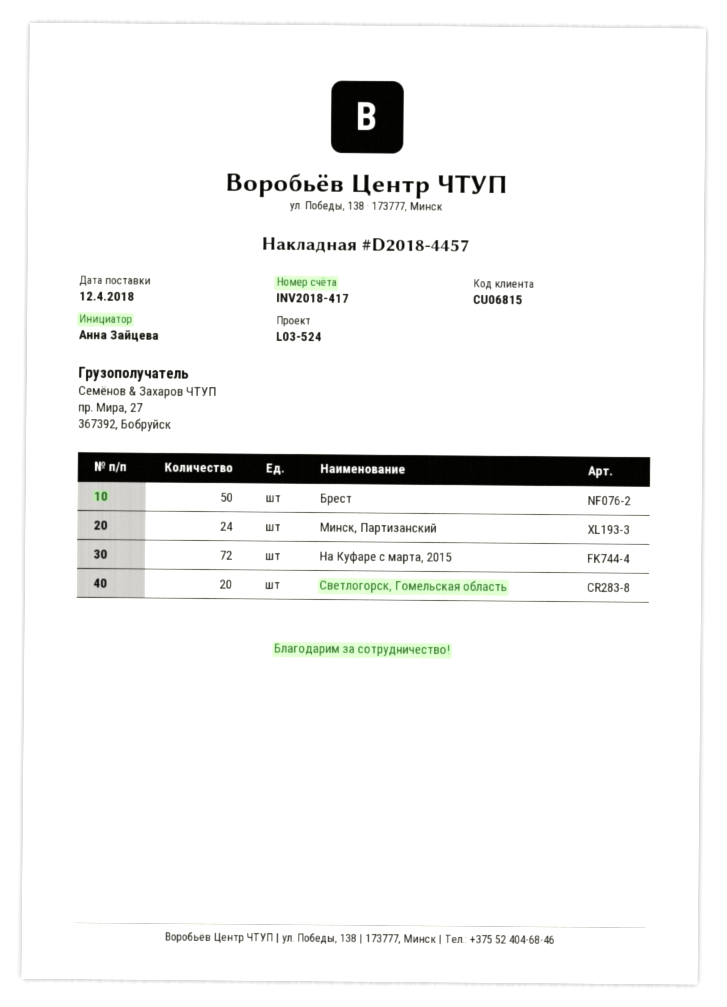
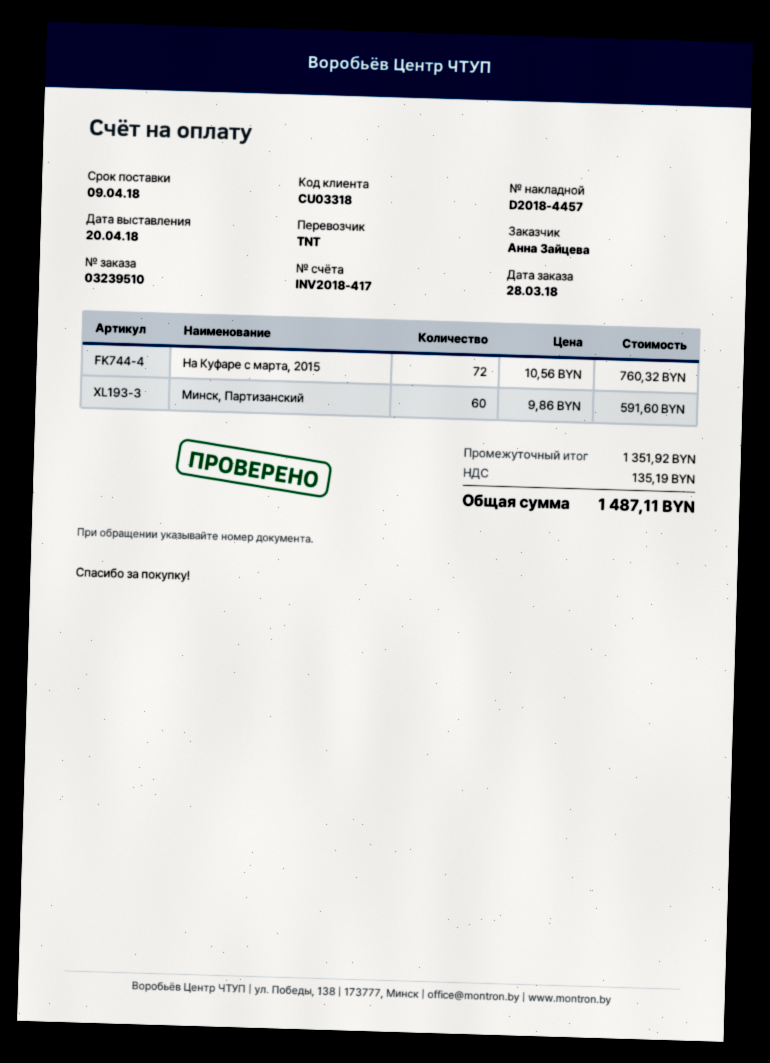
delivery date: 2018-04-12 -> 2018-04-09
customer number: CU06815 -> CU03318
Брест: 50 -> none
Минск, Партизанский: 24 -> 60
Светлогорск, Гомельская область: 20 -> none

